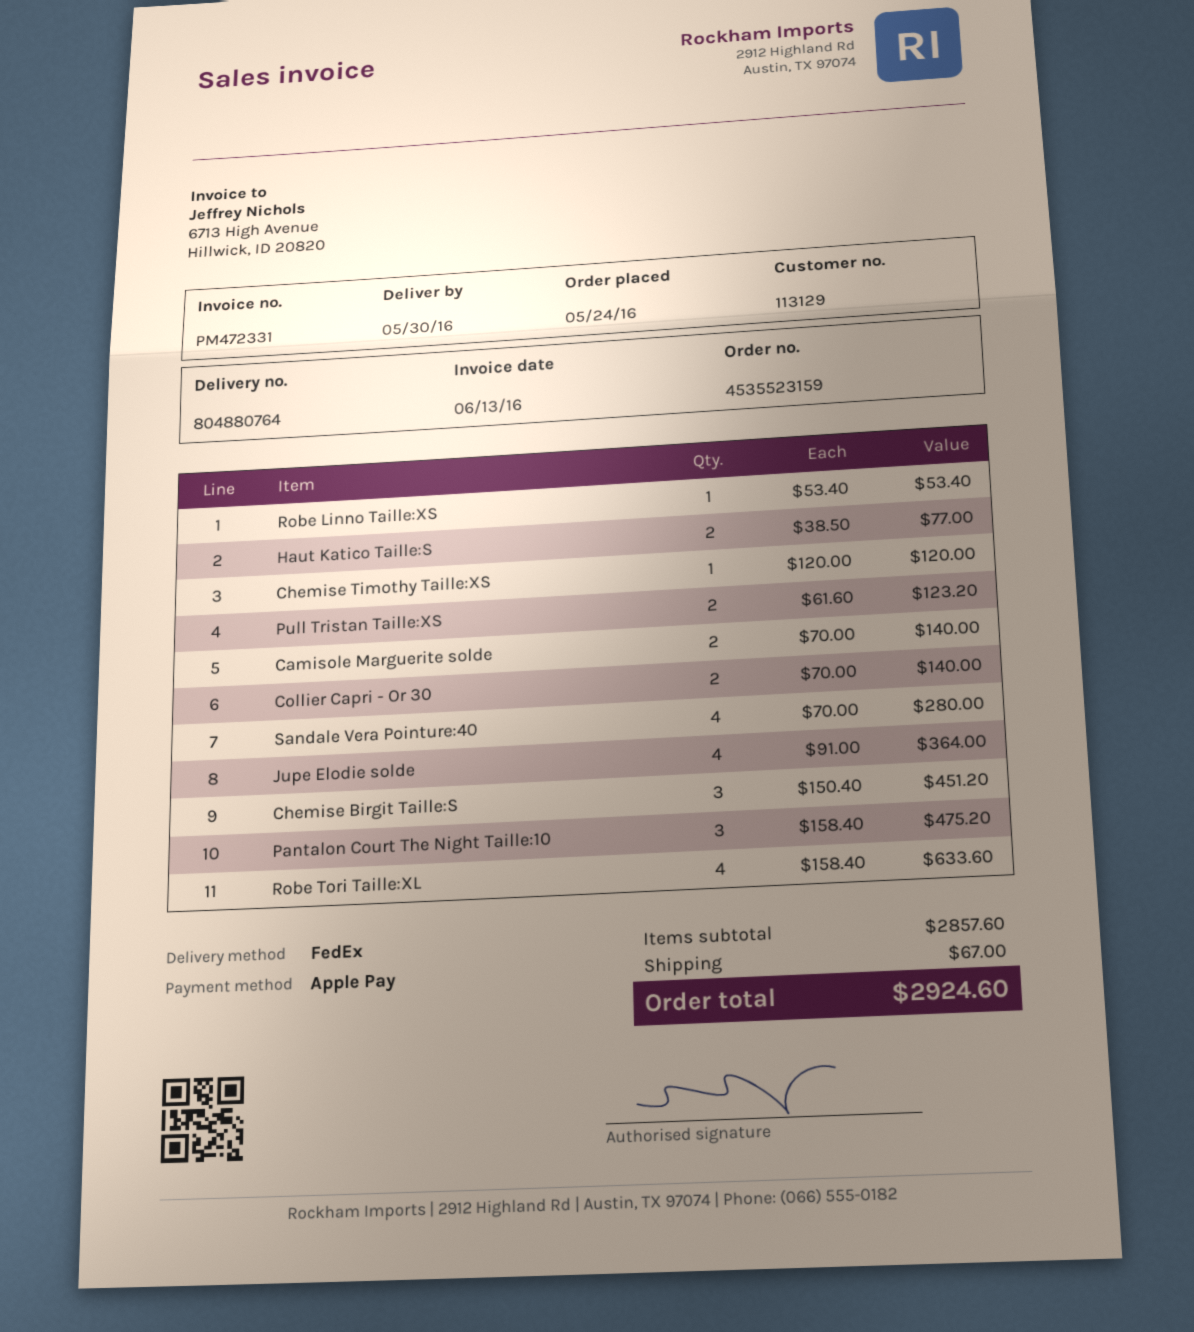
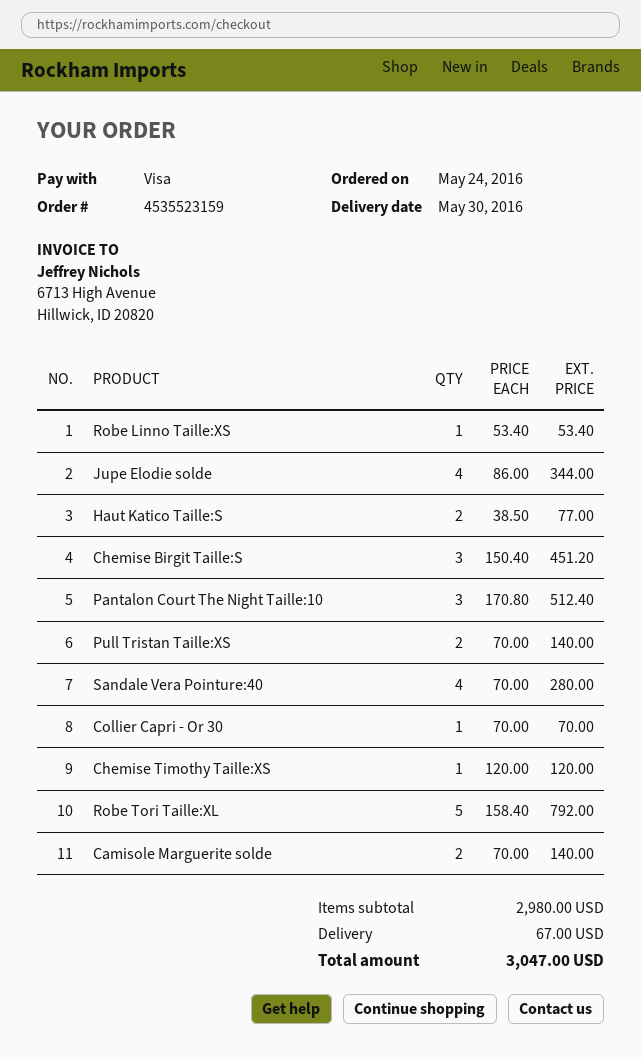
payment method: Apple Pay -> Visa
Pull Tristan Taille:XS: 2 x 61.60 = 123.20 -> 2 x 70.00 = 140.00
Collier Capri - Or 30: 2 x 70.00 = 140.00 -> 1 x 70.00 = 70.00
Jupe Elodie solde: 4 x 91.00 = 364.00 -> 4 x 86.00 = 344.00
Pantalon Court The Night Taille:10: 3 x 158.40 = 475.20 -> 3 x 170.80 = 512.40
Robe Tori Taille:XL: 4 x 158.40 = 633.60 -> 5 x 158.40 = 792.00
subtotal: 2857.60 -> 2980.00
total: 2924.60 -> 3047.00

